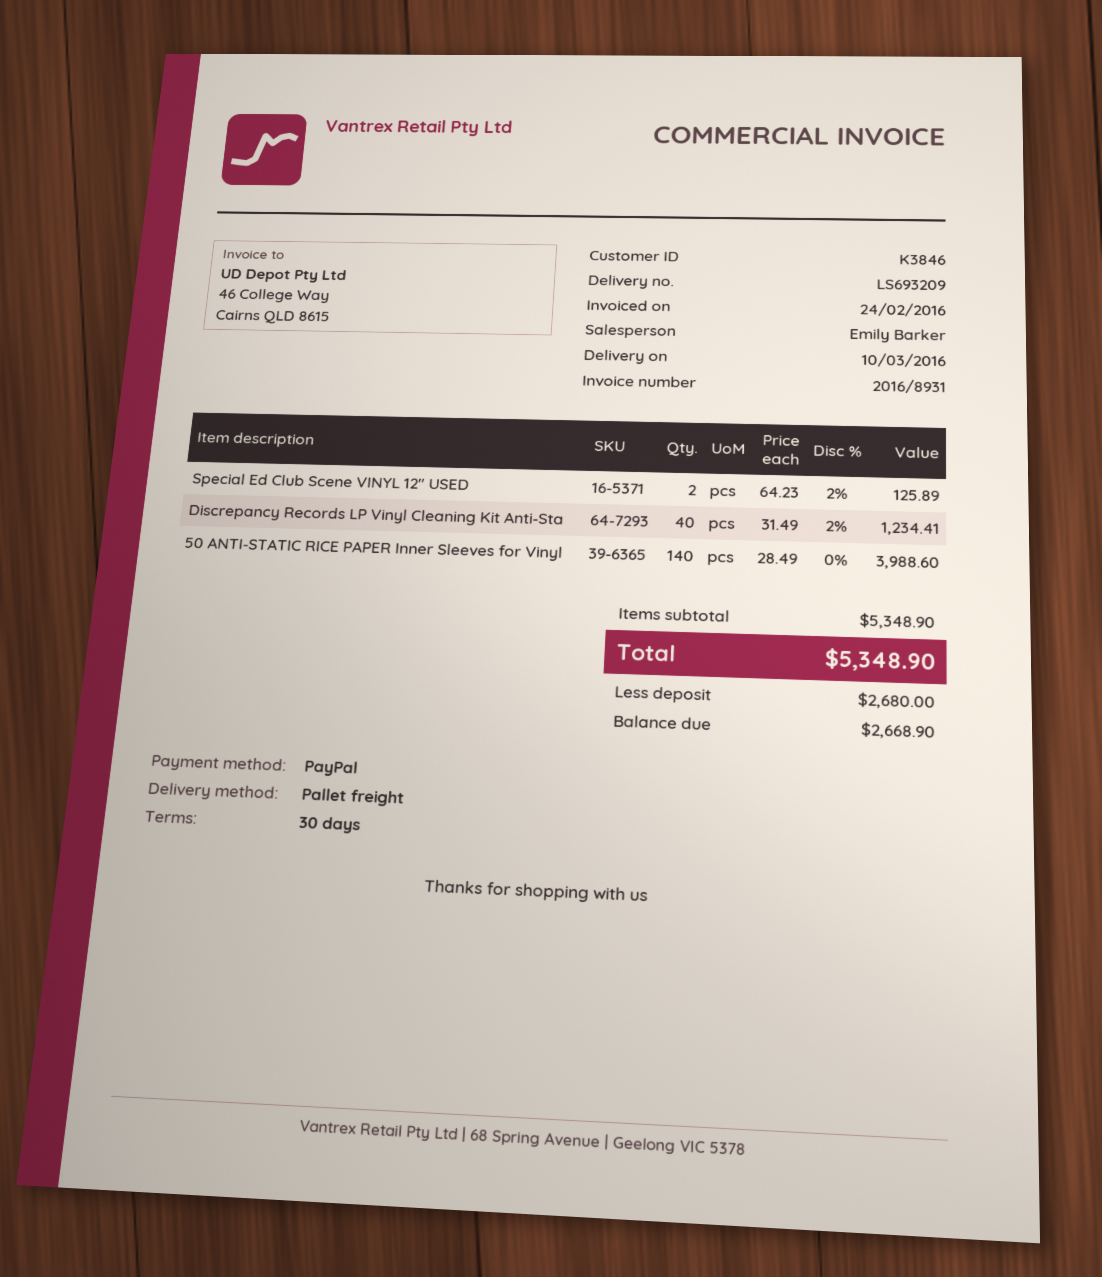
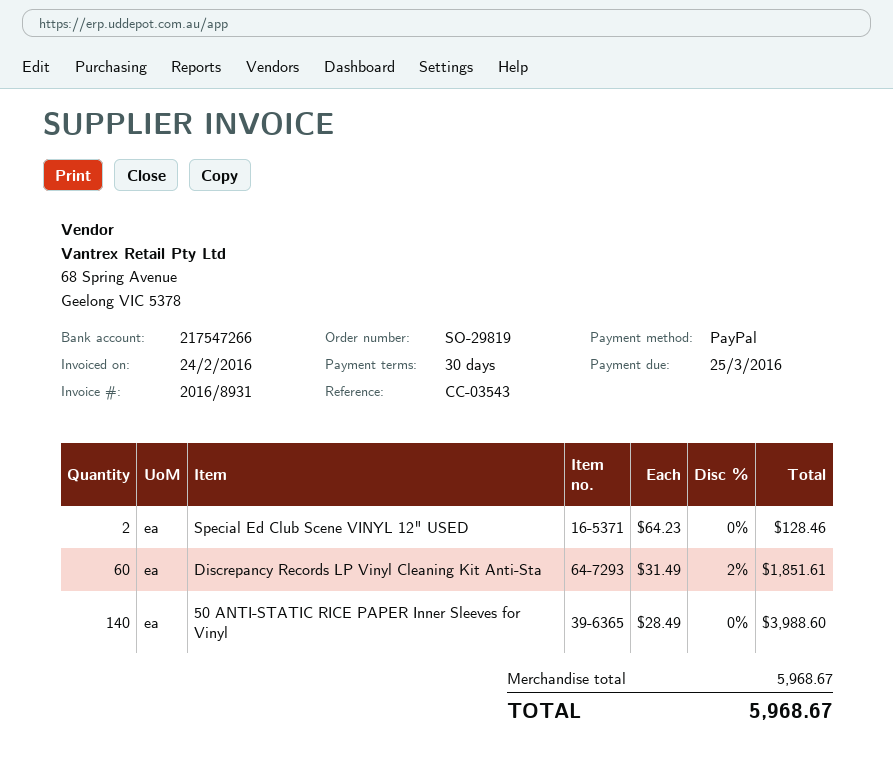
Special Ed Club Scene VINYL 12" USED: 2 x 64.23 - 2% = 125.89 -> 2 x 64.23 = 128.46
Discrepancy Records LP Vinyl Cleaning Kit Anti-Sta: 40 x 31.49 - 2% = 1234.41 -> 60 x 31.49 - 2% = 1851.61
subtotal: 5348.90 -> 5968.67
total: 5348.90 -> 5968.67

